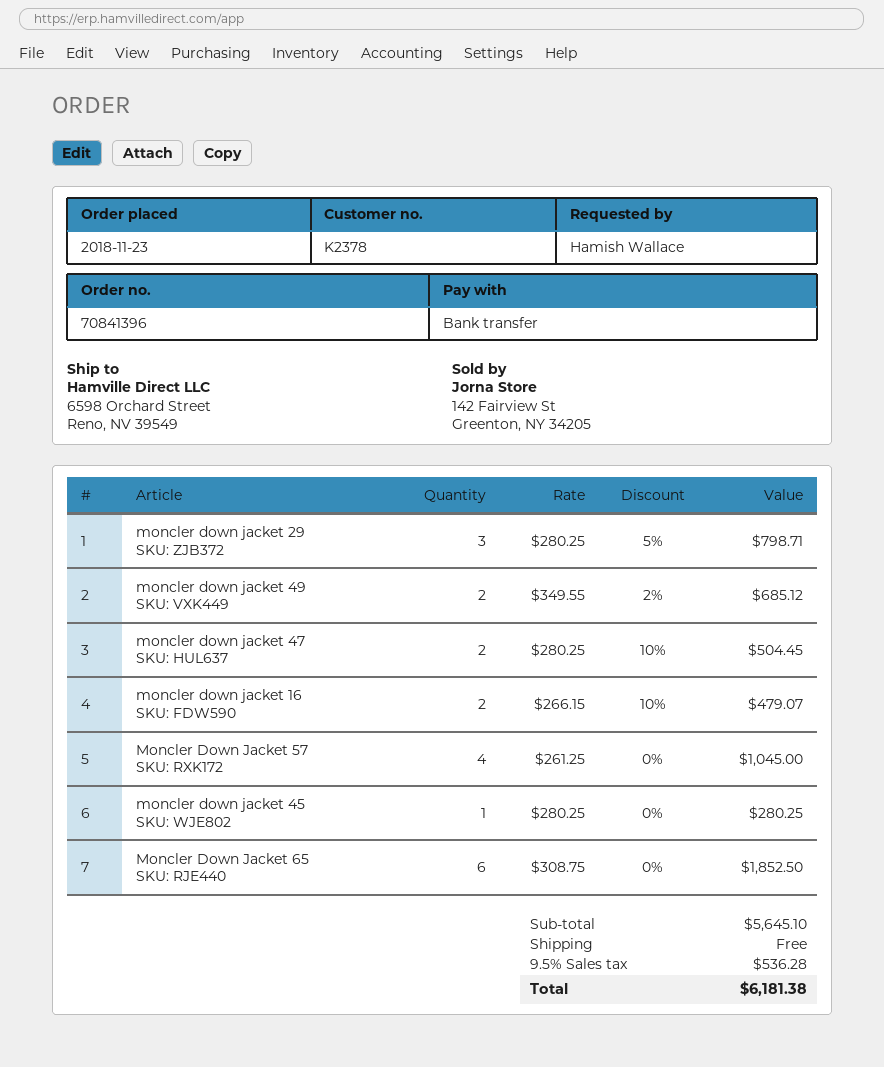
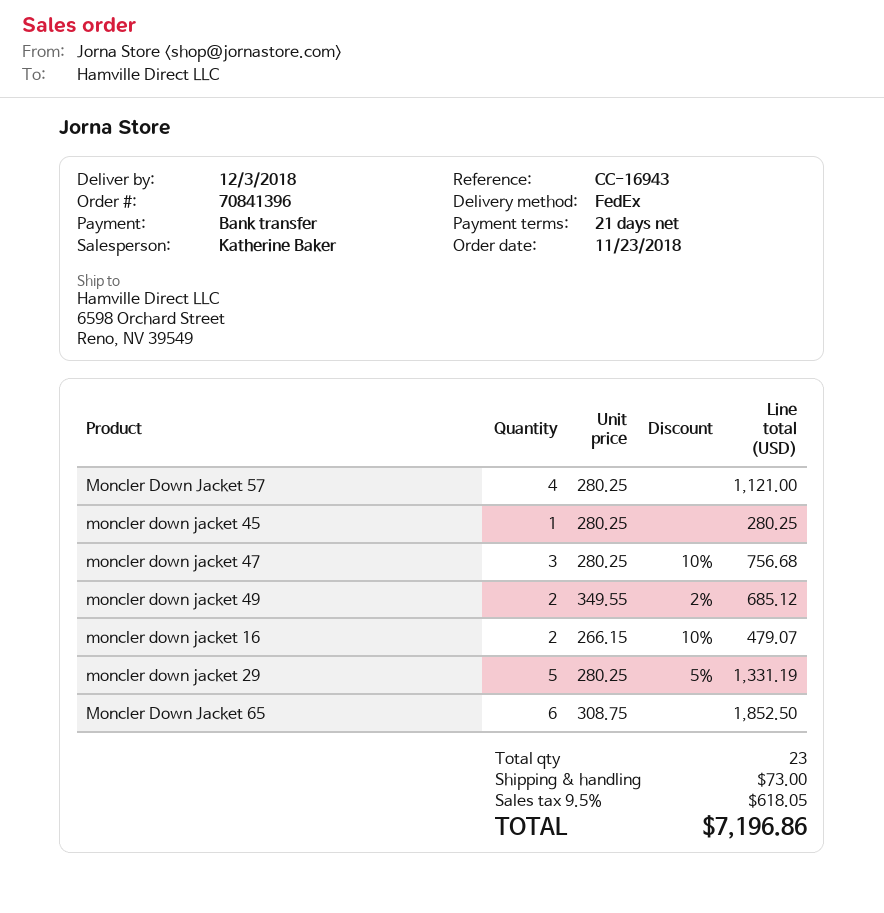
moncler down jacket 29: 3 x 280.25 - 5% = 798.71 -> 5 x 280.25 - 5% = 1331.19
moncler down jacket 47: 2 x 280.25 - 10% = 504.45 -> 3 x 280.25 - 10% = 756.68
Moncler Down Jacket 57: 4 x 261.25 = 1045.00 -> 4 x 280.25 = 1121.00
shipping: 0.00 -> 73.00
tax: 9.5% = 536.28 -> 9.5% = 618.05
total: 6181.38 -> 7196.86

